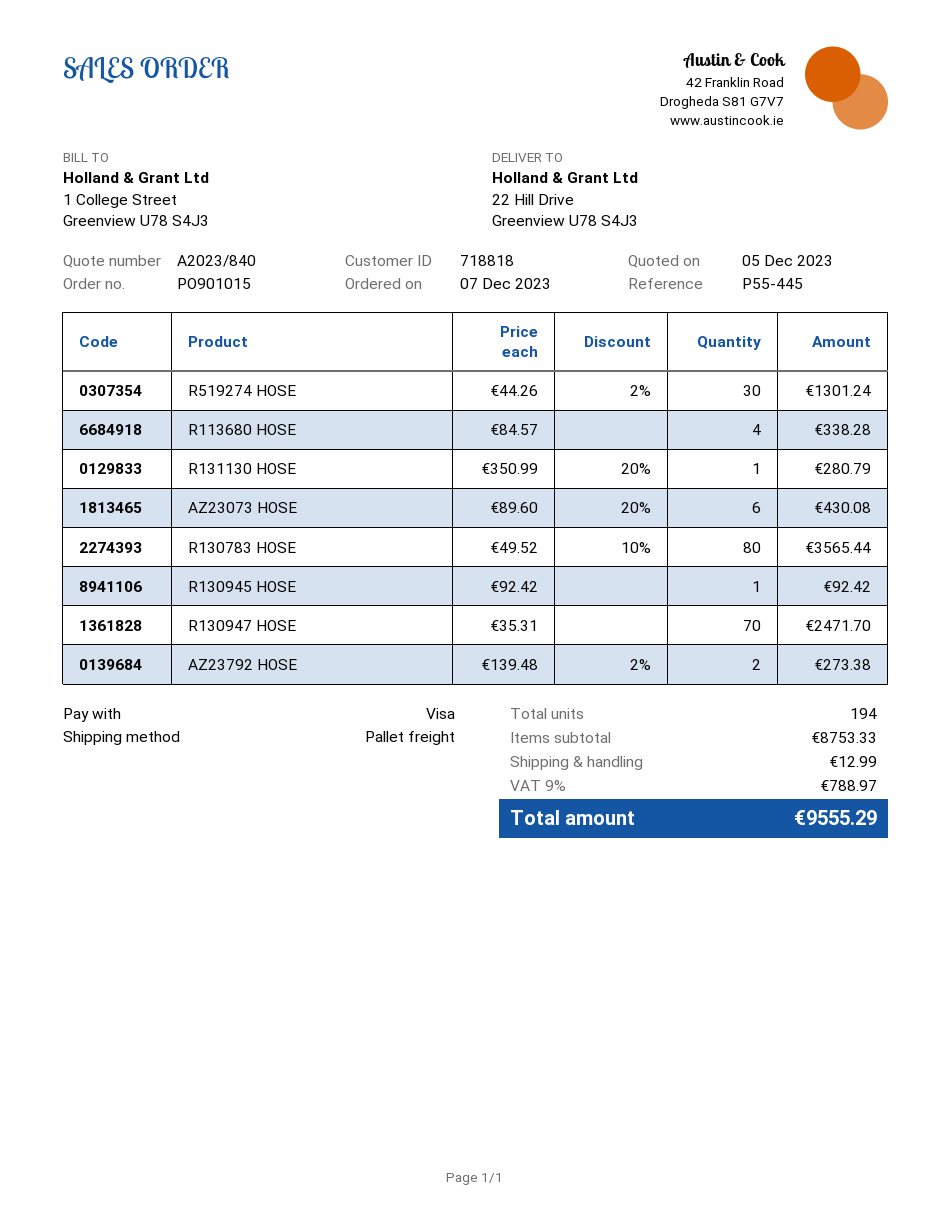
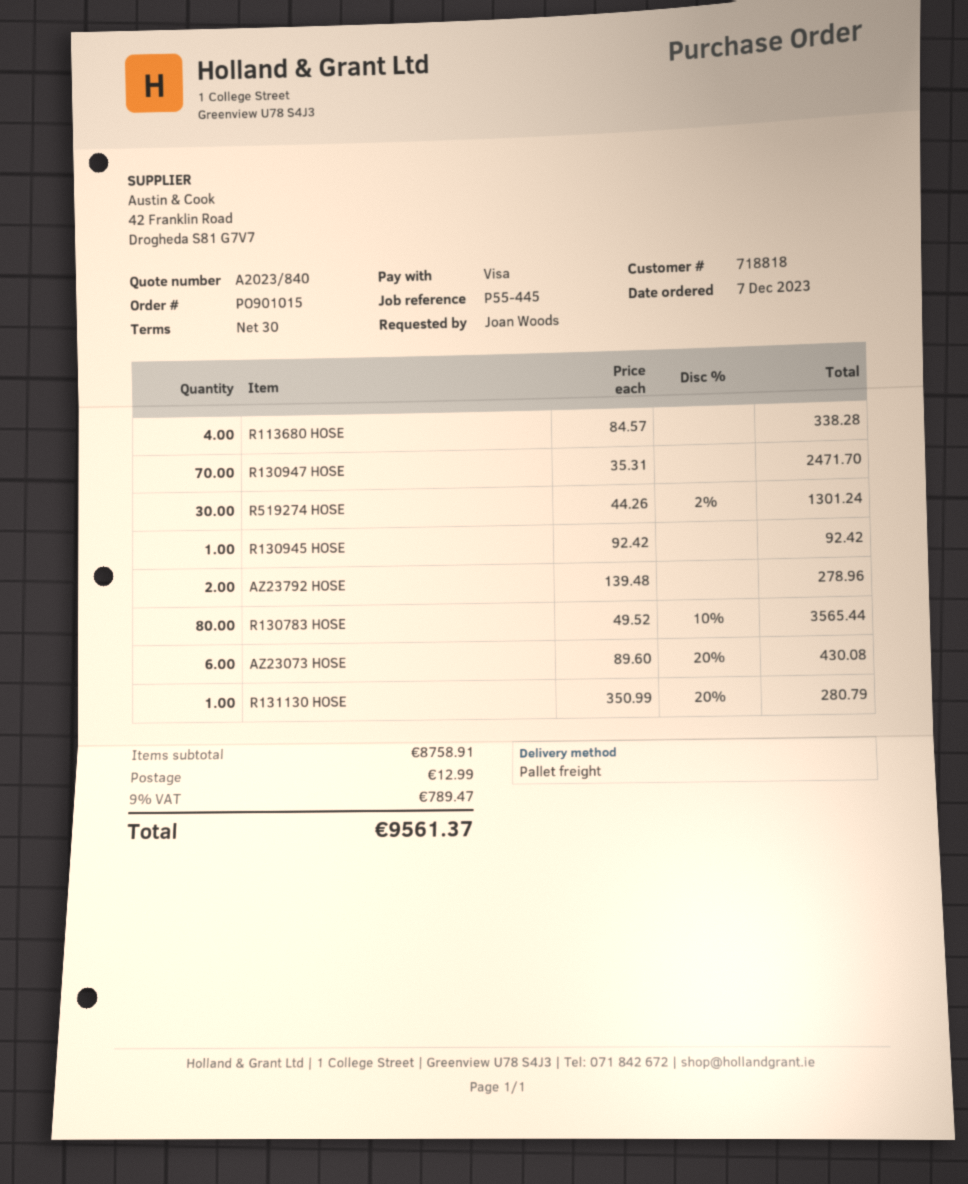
AZ23792 HOSE: 2 x 139.48 - 2% = 273.38 -> 2 x 139.48 = 278.96
subtotal: 8753.33 -> 8758.91
tax: 9% = 788.97 -> 9% = 789.47
total: 9555.29 -> 9561.37

